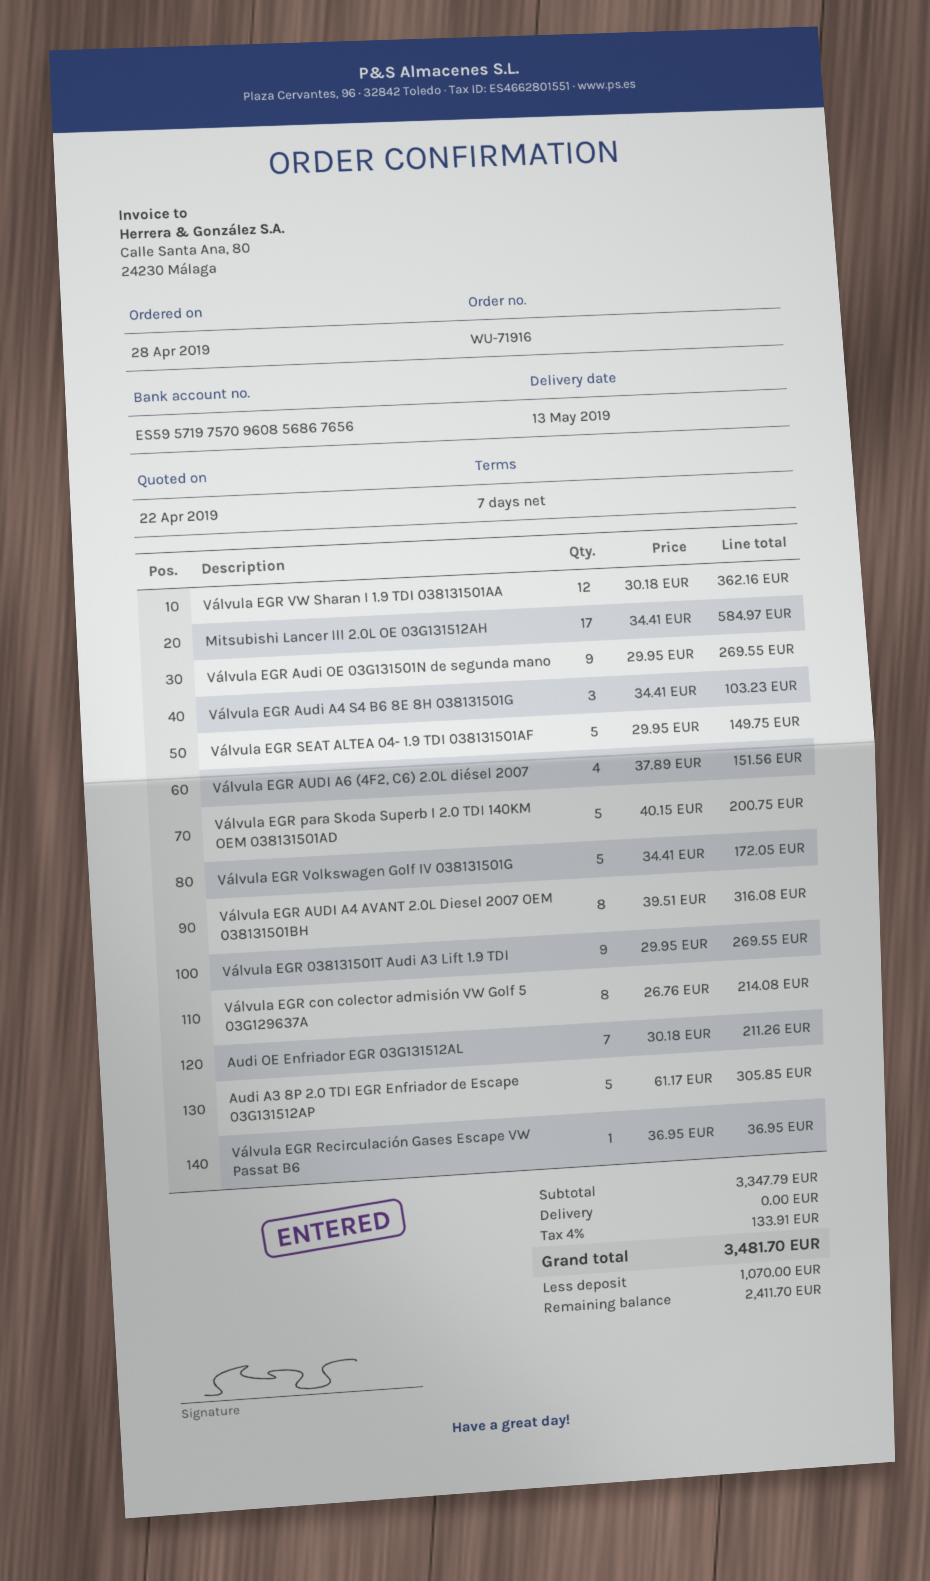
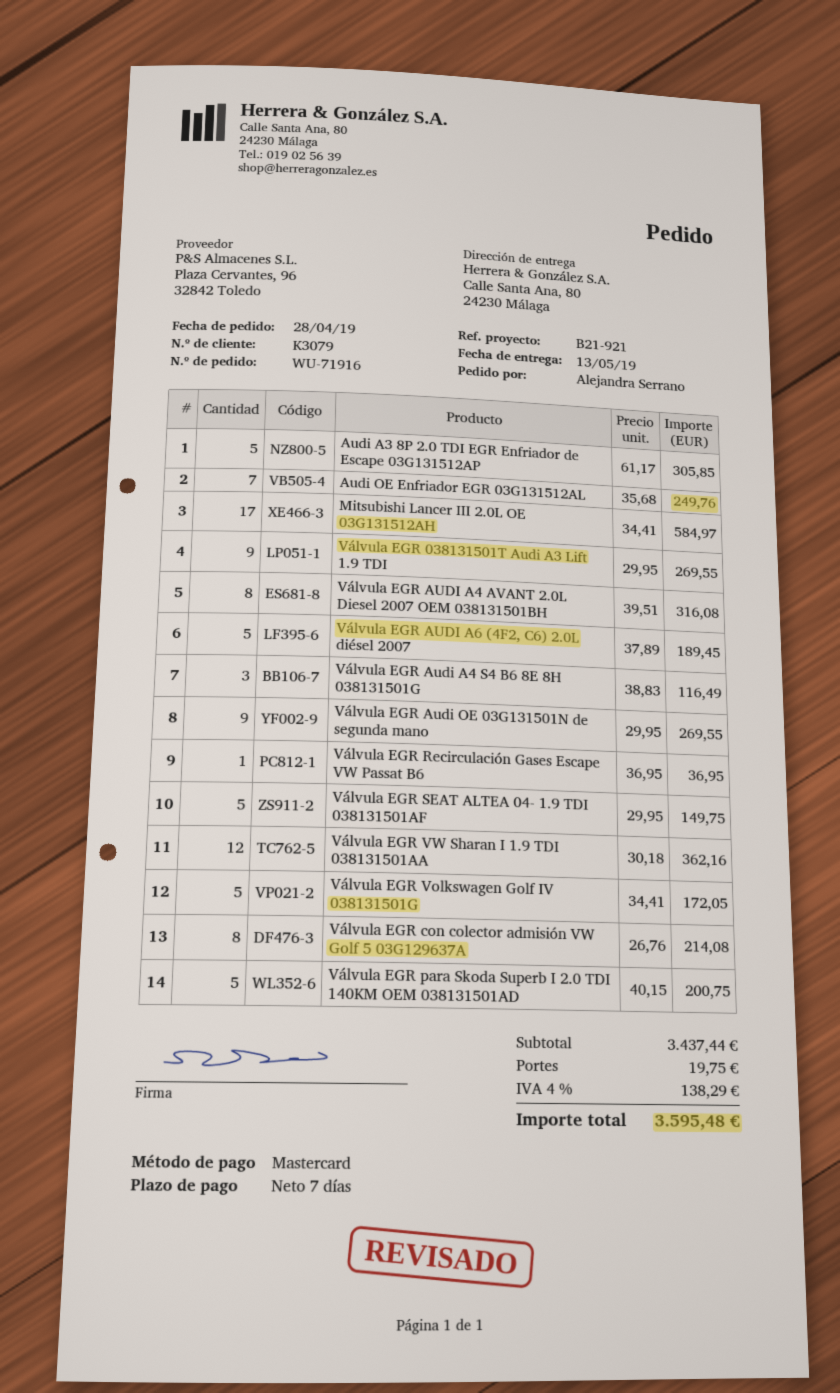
Válvula EGR Audi A4 S4 B6 8E 8H 038131501G: 3 x 34.41 = 103.23 -> 3 x 38.83 = 116.49
Válvula EGR AUDI A6 (4F2, C6) 2.0L diésel 2007: 4 x 37.89 = 151.56 -> 5 x 37.89 = 189.45
Audi OE Enfriador EGR 03G131512AL: 7 x 30.18 = 211.26 -> 7 x 35.68 = 249.76
subtotal: 3347.79 -> 3437.44
shipping: 0.00 -> 19.75
tax: 4% = 133.91 -> 4% = 138.29
total: 3481.70 -> 3595.48

